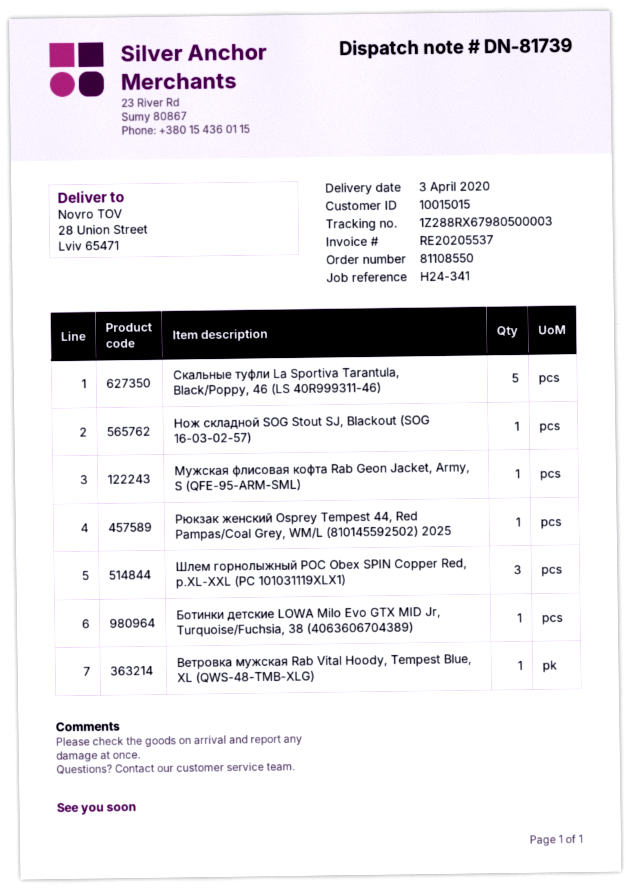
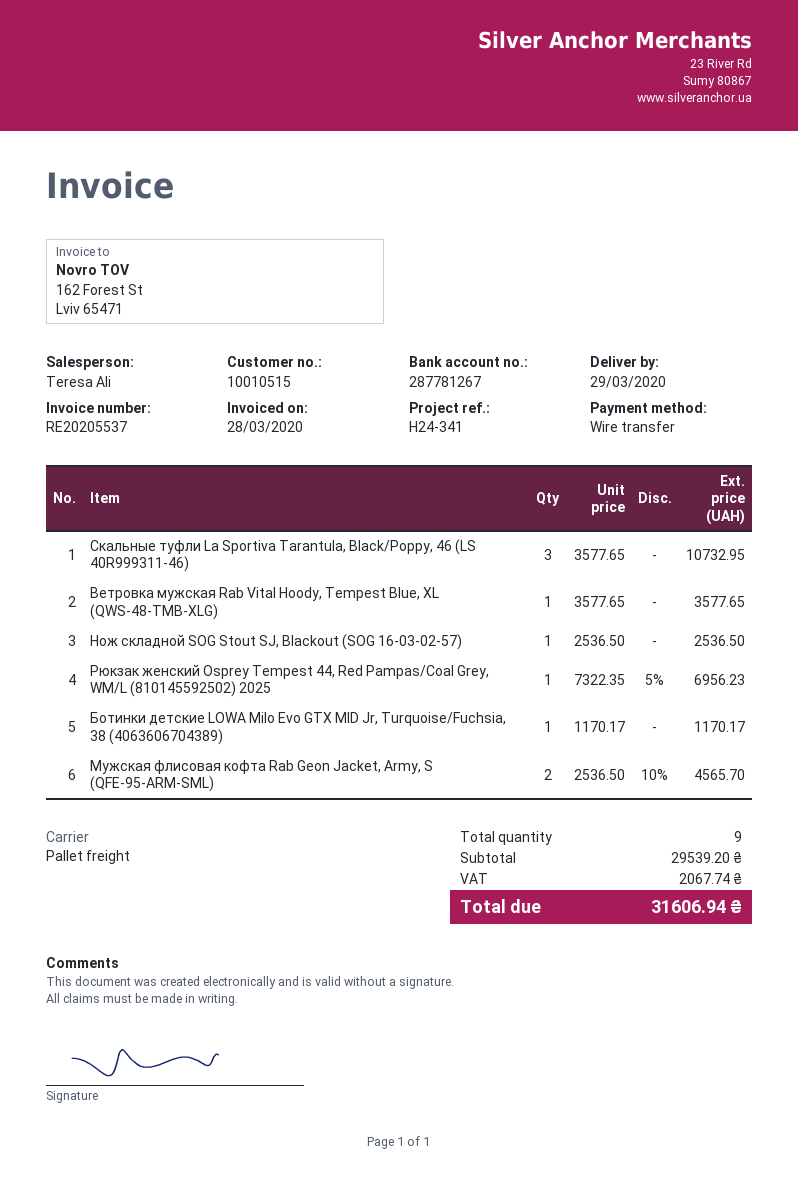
delivery date: 2020-04-03 -> 2020-03-29
customer number: 10015015 -> 10010515
Скальные туфли La Sportiva Tarantula, Black/Poppy, 46 (LS 40R999311-46): 5 -> 3
Мужская флисовая кофта Rab Geon Jacket, Army, S (QFE-95-ARM-SML): 1 -> 2
Шлем горнолыжный POC Obex SPIN Copper Red, р.XL-XXL (PC 101031119XLX1): 3 -> none

